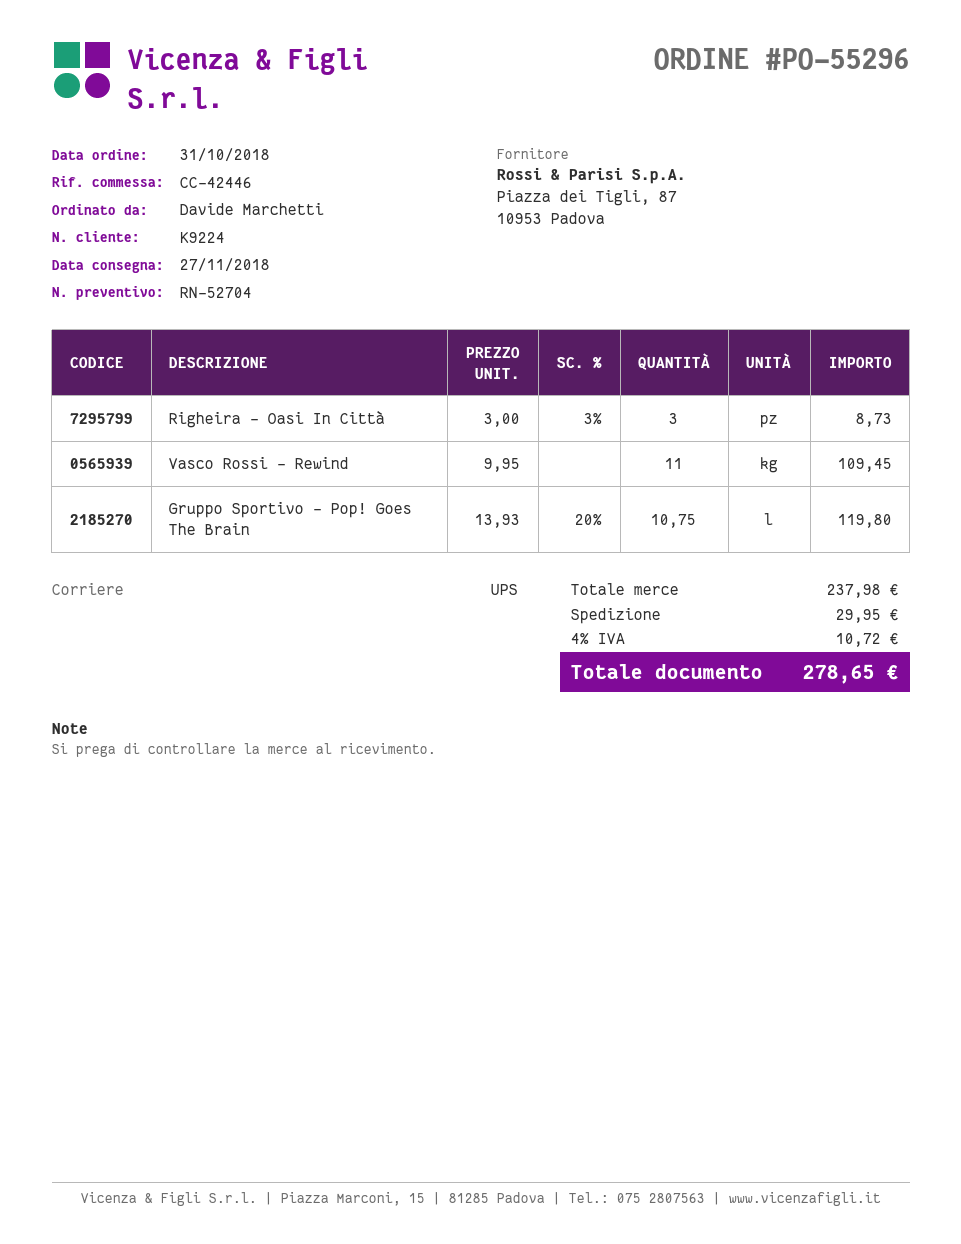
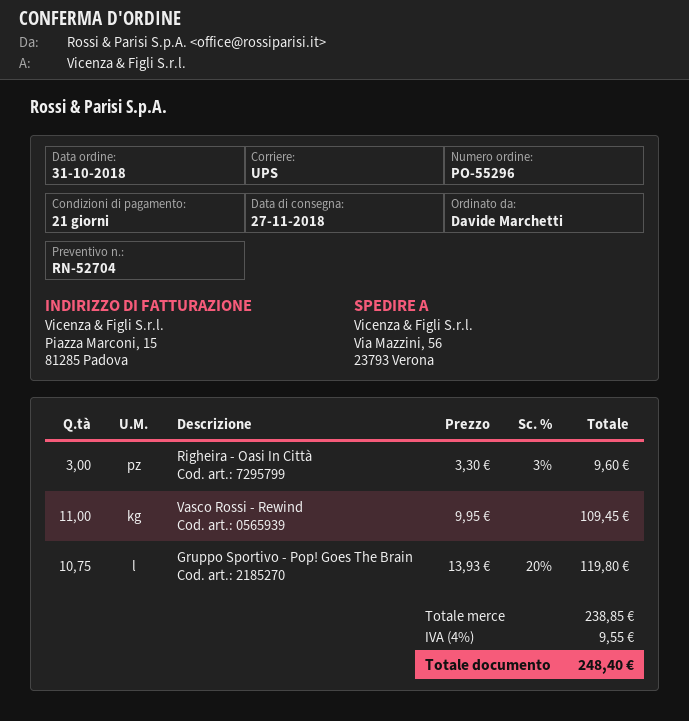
Righeira - Oasi In Città: 3 x 3.00 - 3% = 8.73 -> 3 x 3.30 - 3% = 9.60
subtotal: 237.98 -> 238.85
shipping: 29.95 -> none
tax: 4% = 10.72 -> 4% = 9.55
total: 278.65 -> 248.40

